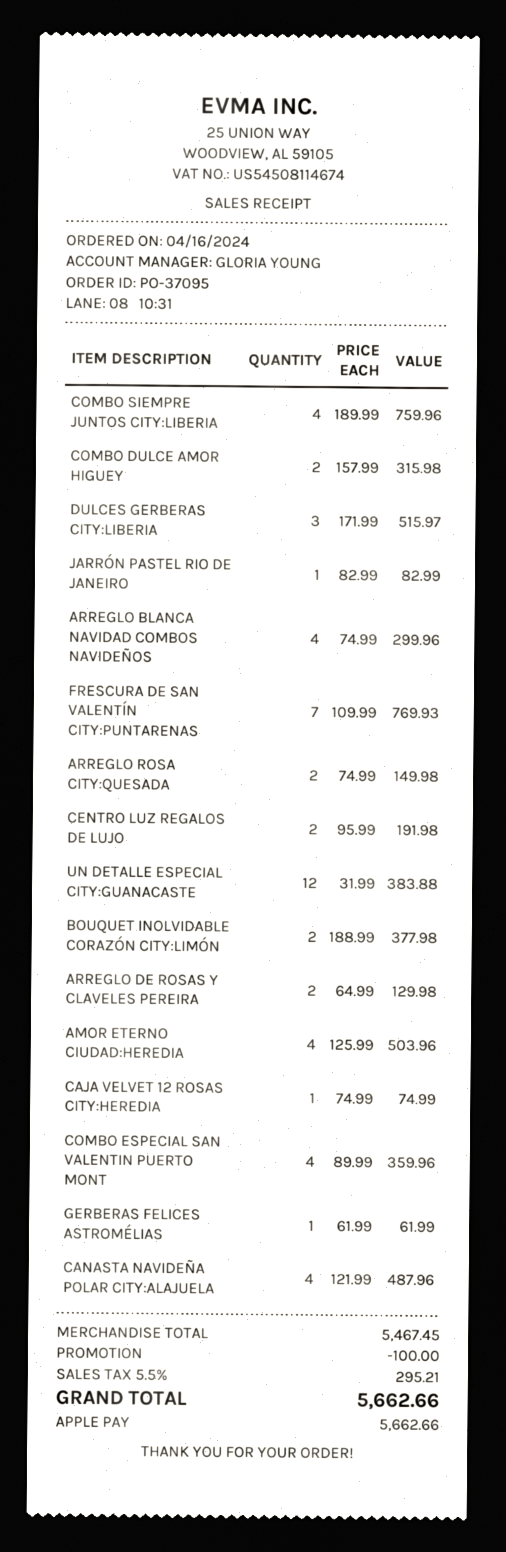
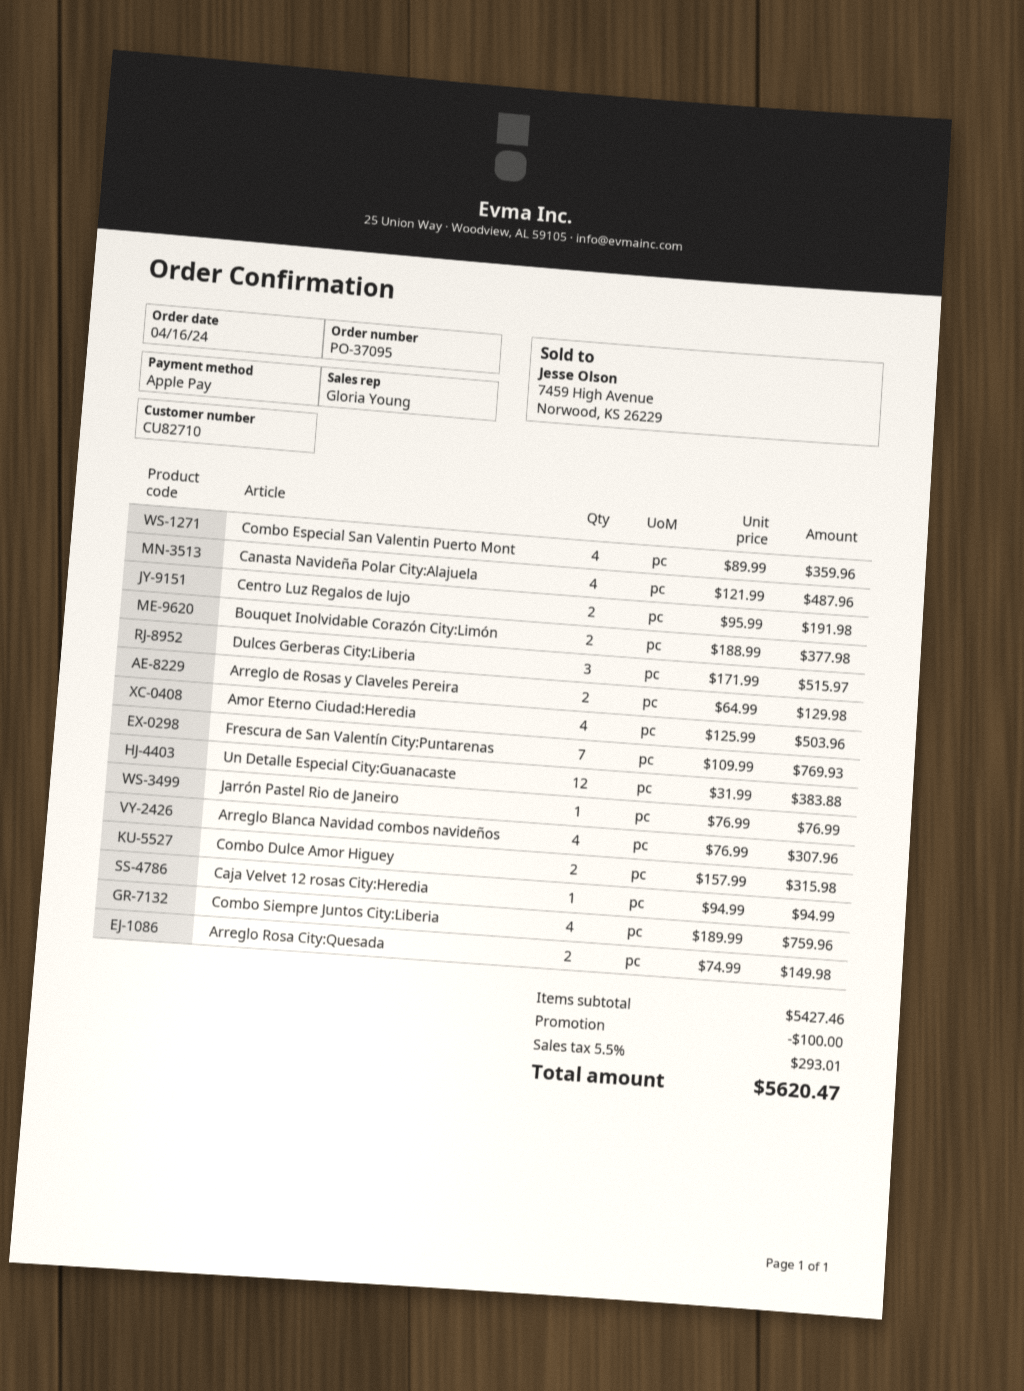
JARRÓN PASTEL RIO DE JANEIRO: 1 x 82.99 = 82.99 -> 1 x 76.99 = 76.99
ARREGLO BLANCA NAVIDAD COMBOS NAVIDEÑOS: 4 x 74.99 = 299.96 -> 4 x 76.99 = 307.96
CAJA VELVET 12 ROSAS CITY:HEREDIA: 1 x 74.99 = 74.99 -> 1 x 94.99 = 94.99
GERBERAS FELICES ASTROMÉLIAS: 1 x 61.99 = 61.99 -> none
subtotal: 5467.45 -> 5427.46
tax: 5.5% = 295.21 -> 5.5% = 293.01
total: 5662.66 -> 5620.47

